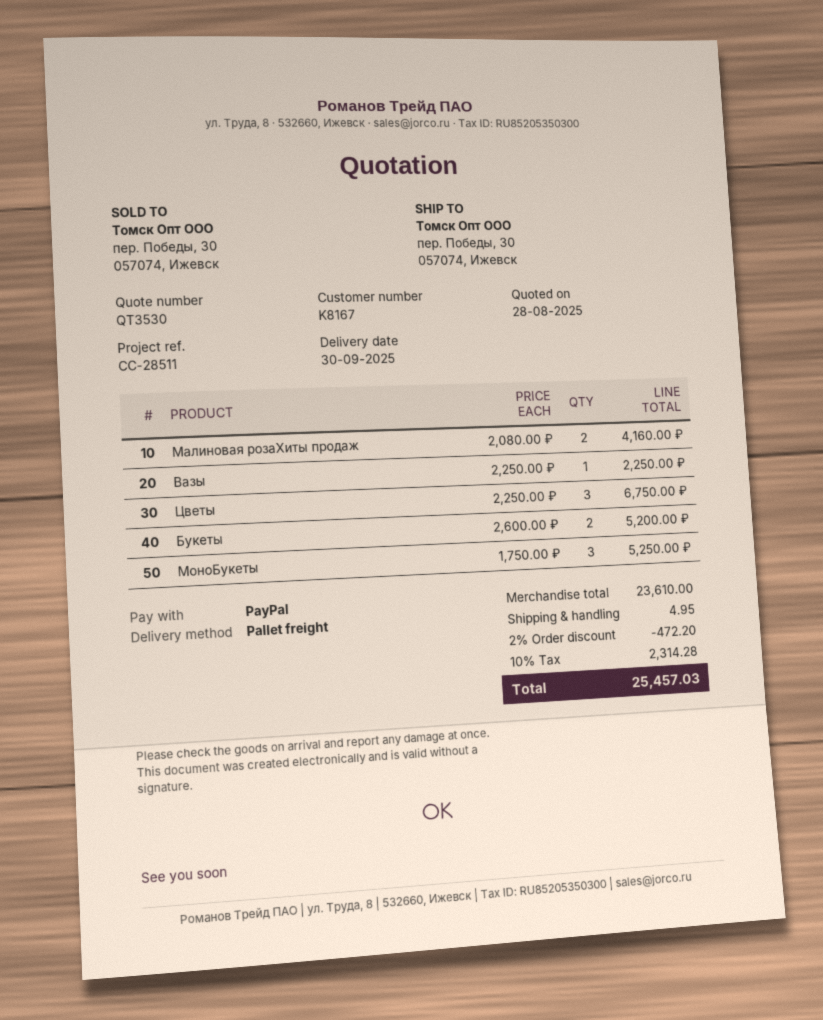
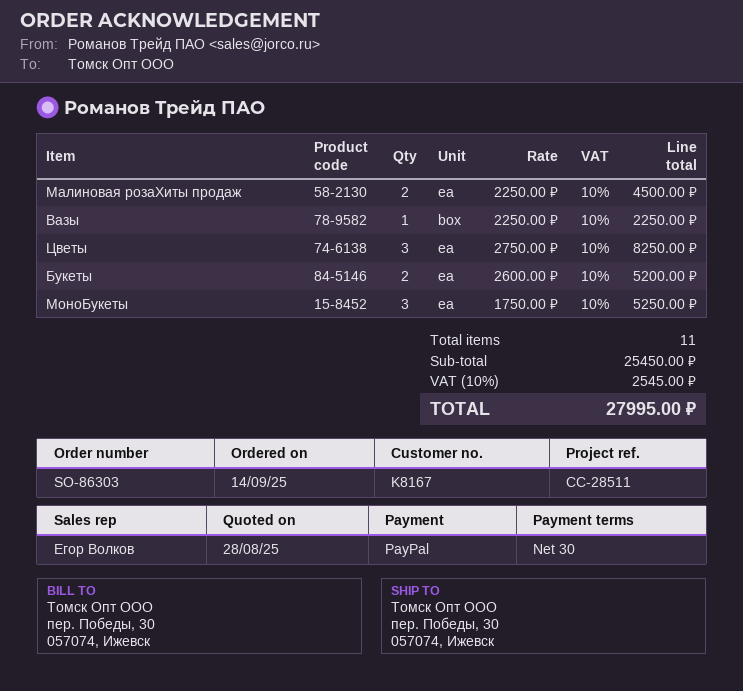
Малиновая розаХиты продаж: 2 x 2080.00 = 4160.00 -> 2 x 2250.00 = 4500.00
Цветы: 3 x 2250.00 = 6750.00 -> 3 x 2750.00 = 8250.00
subtotal: 23610.00 -> 25450.00
discount: 2% = 472.20 -> none
shipping: 4.95 -> none
tax: 10% = 2314.28 -> 10% = 2545.00
total: 25457.03 -> 27995.00

